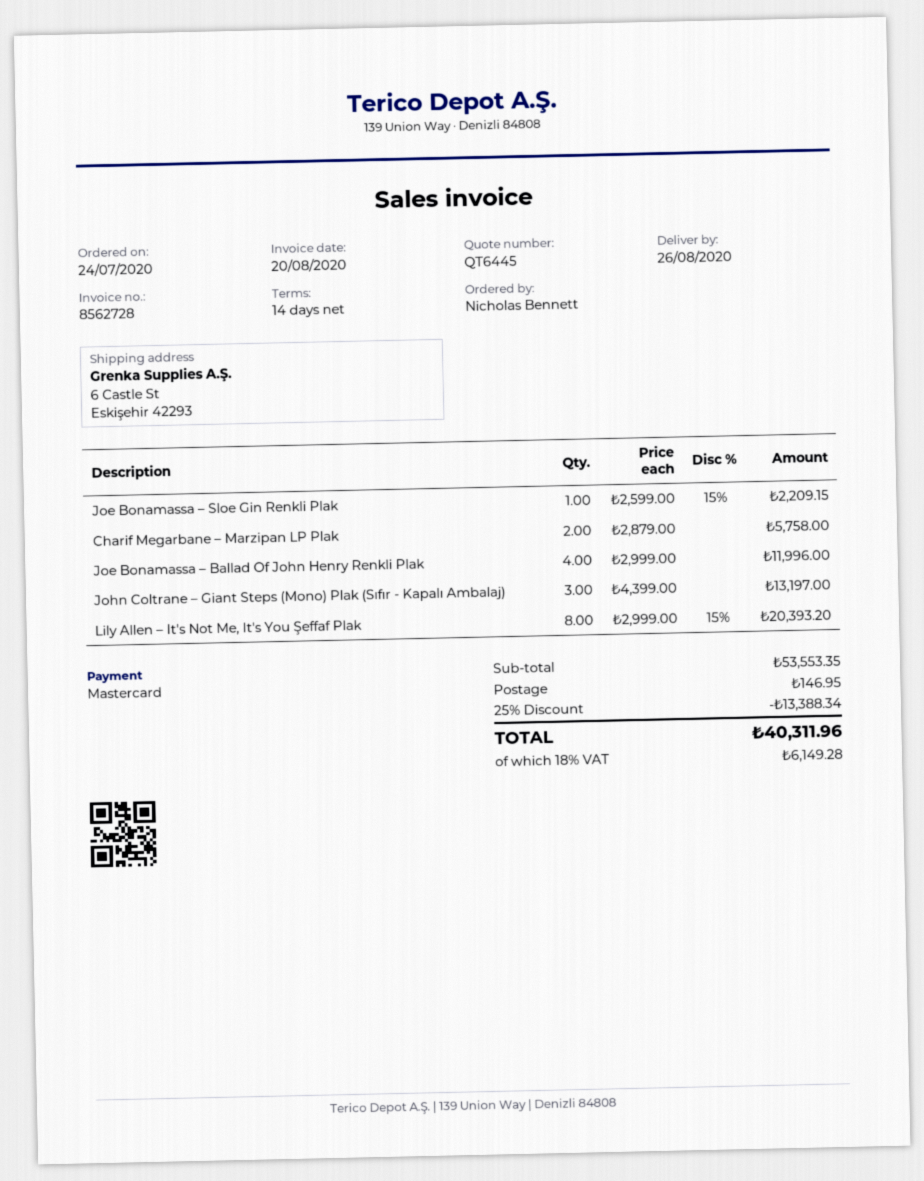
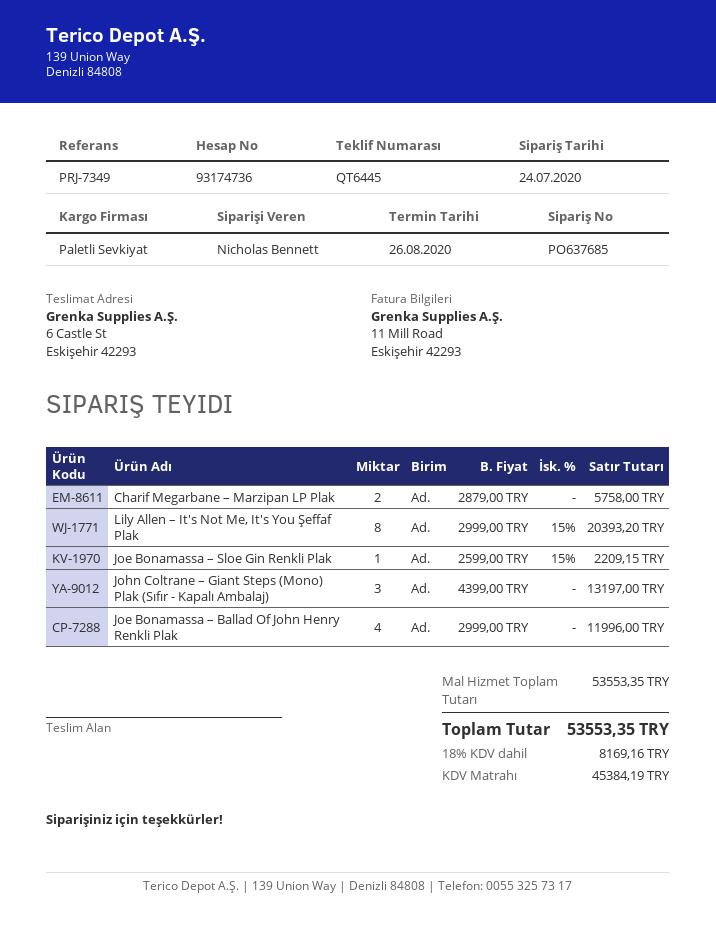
discount: 25% = 13388.34 -> none
shipping: 146.95 -> none
tax: 18% = 6149.28 -> 18% = 8169.16
total: 40311.96 -> 53553.35

